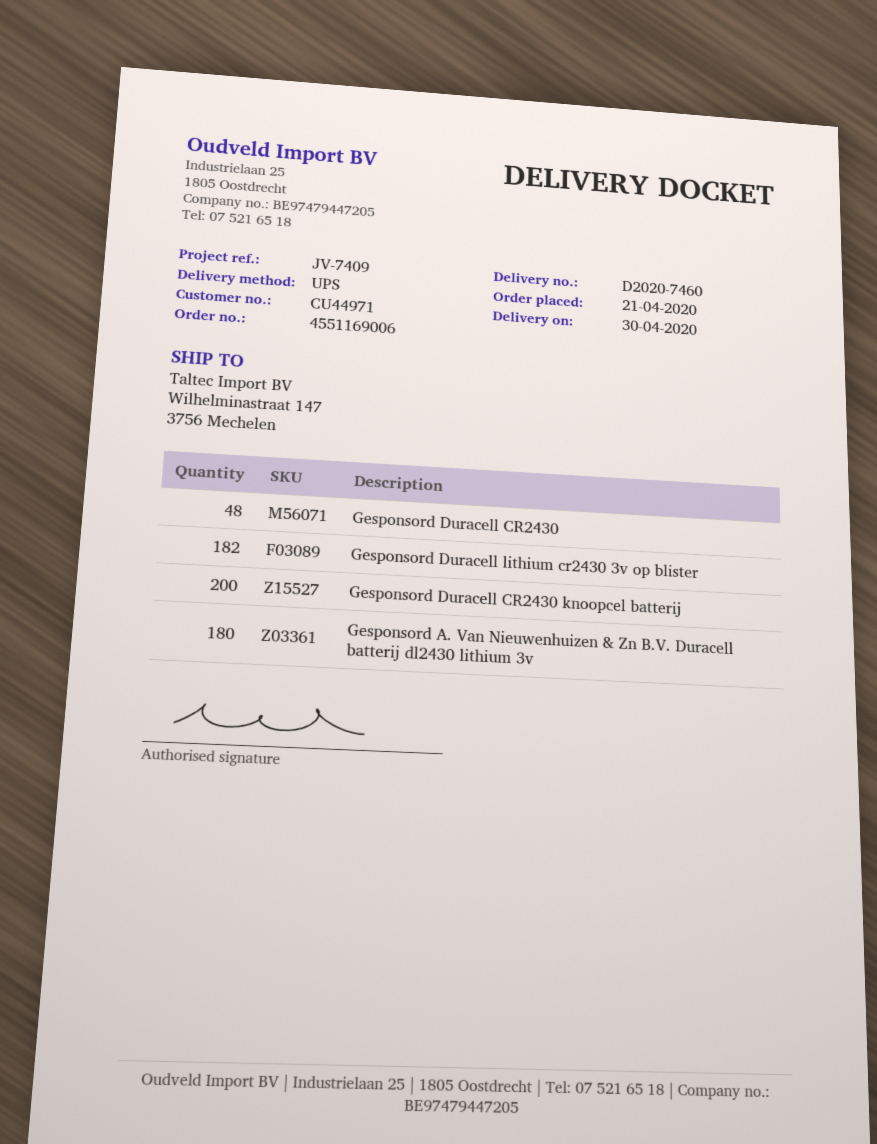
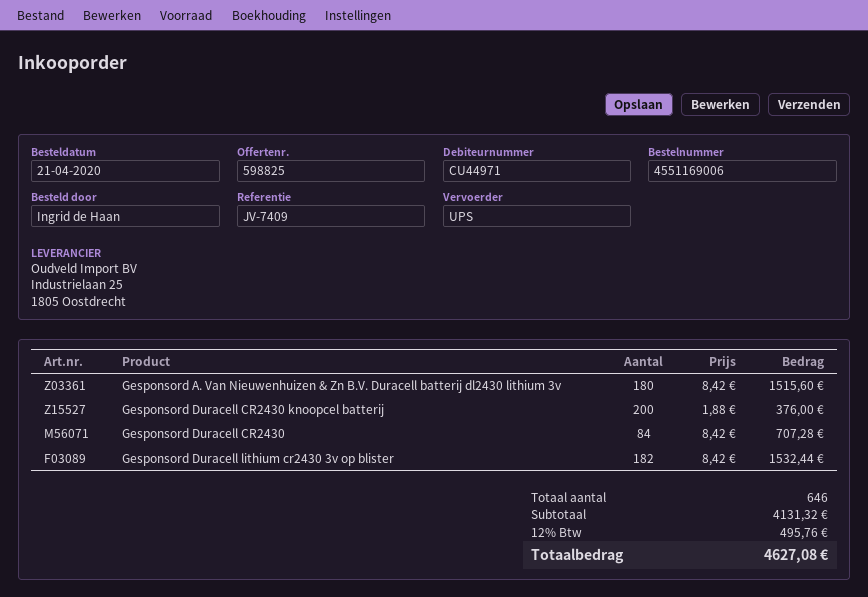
Gesponsord Duracell CR2430: 48 -> 84

